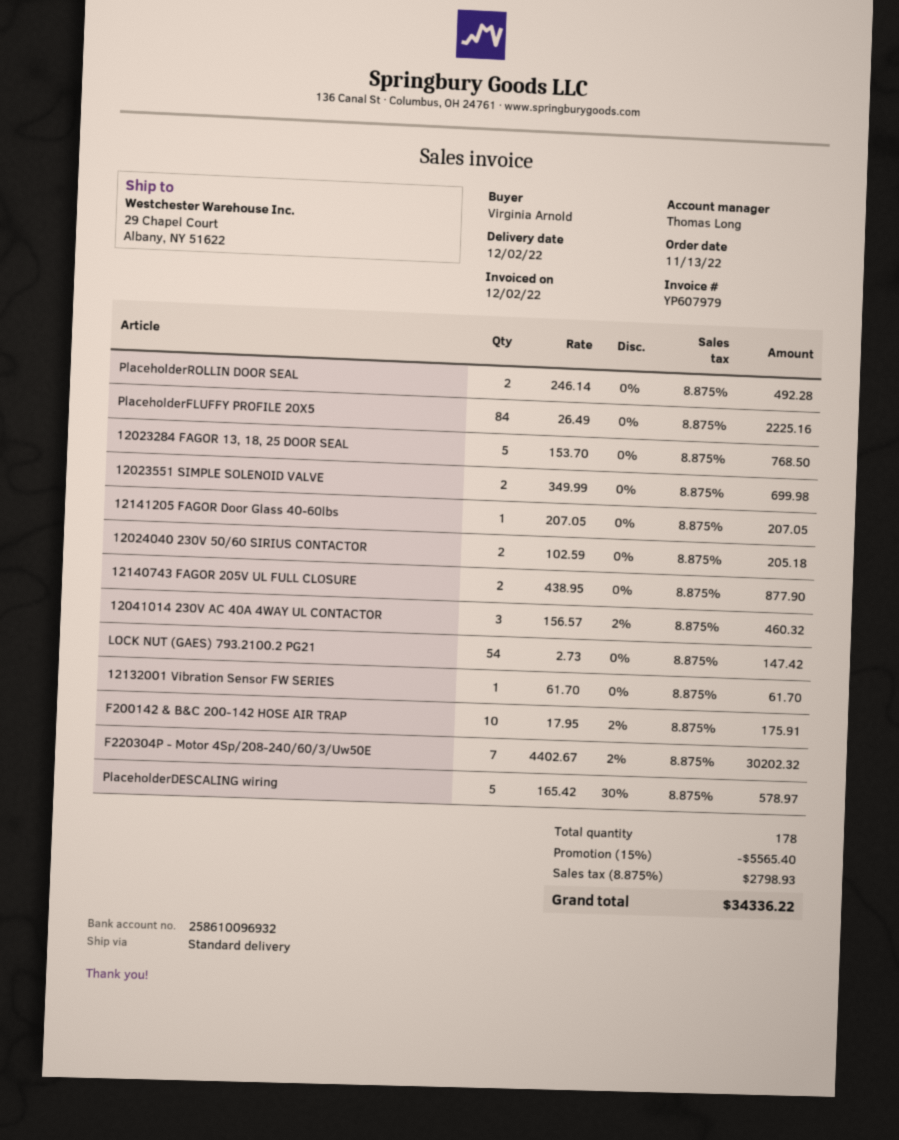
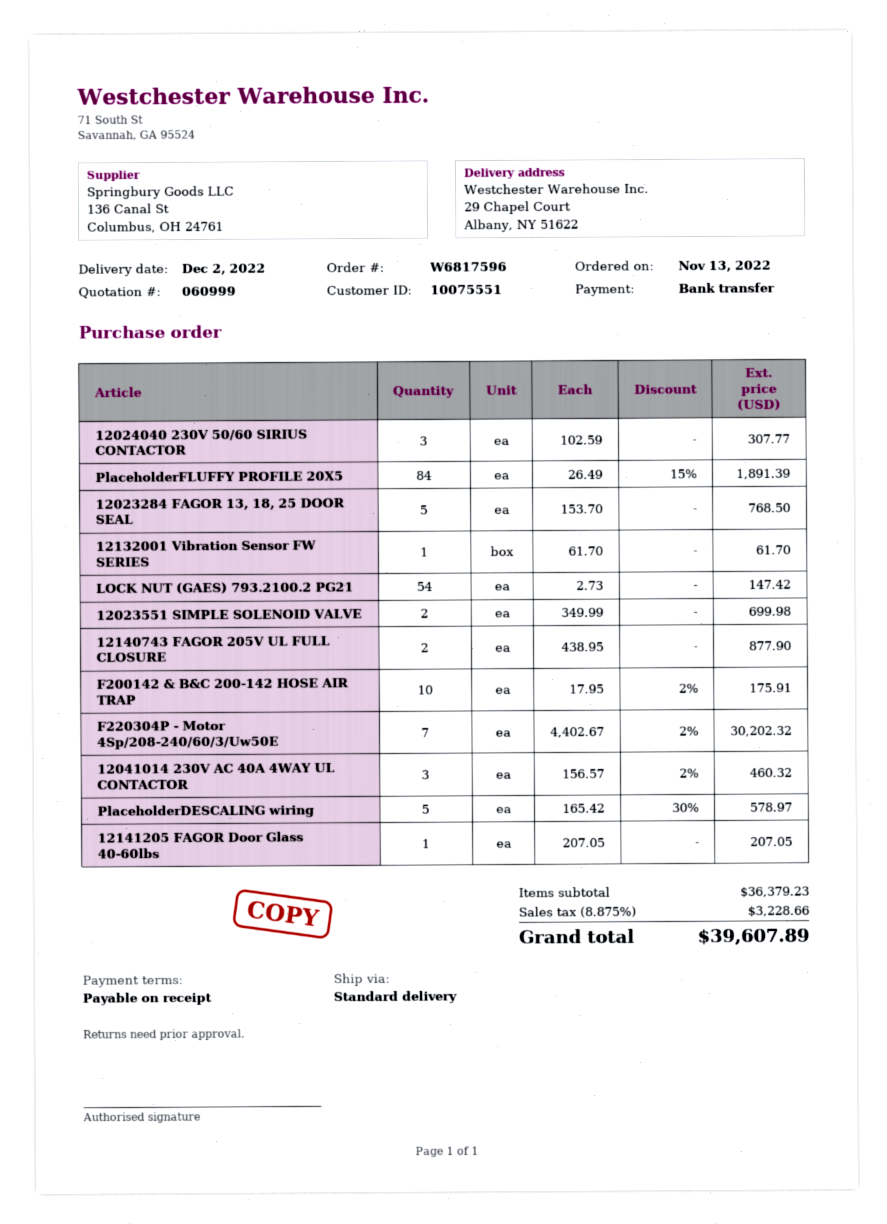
PlaceholderROLLIN DOOR SEAL: 2 x 246.14 = 492.28 -> none
PlaceholderFLUFFY PROFILE 20X5: 84 x 26.49 = 2225.16 -> 84 x 26.49 - 15% = 1891.39
12024040 230V 50/60 SIRIUS CONTACTOR: 2 x 102.59 = 205.18 -> 3 x 102.59 = 307.77
discount: 15% = 5565.40 -> none
tax: 8.875% = 2798.93 -> 8.875% = 3228.66
total: 34336.22 -> 39607.89

